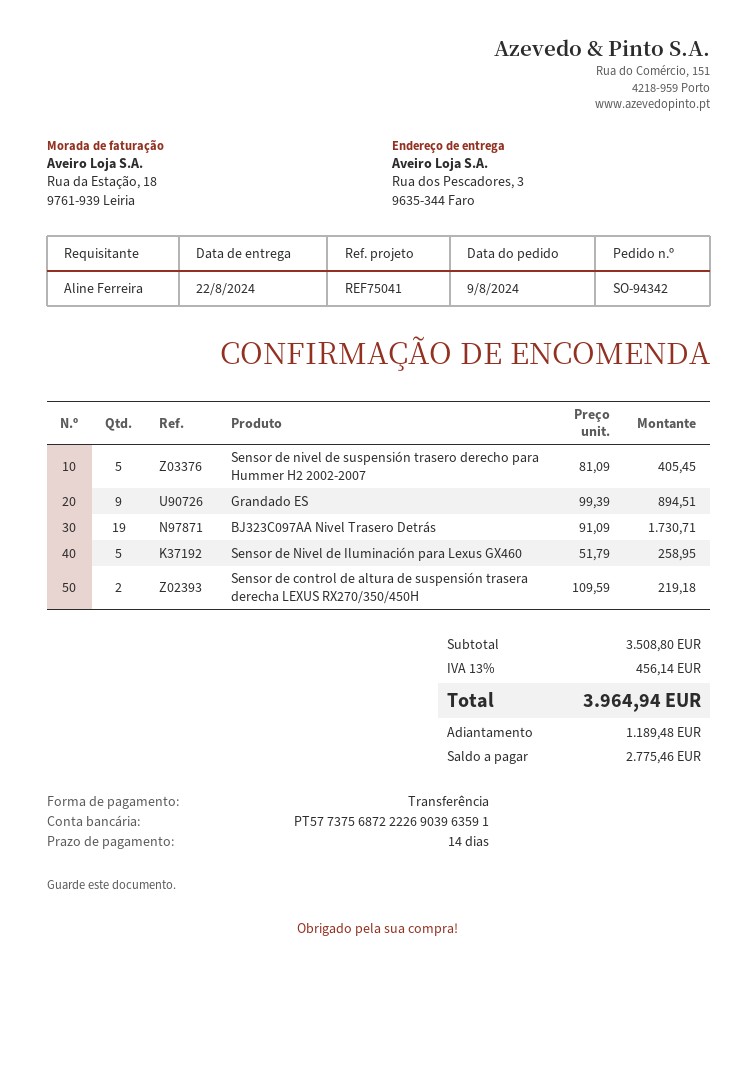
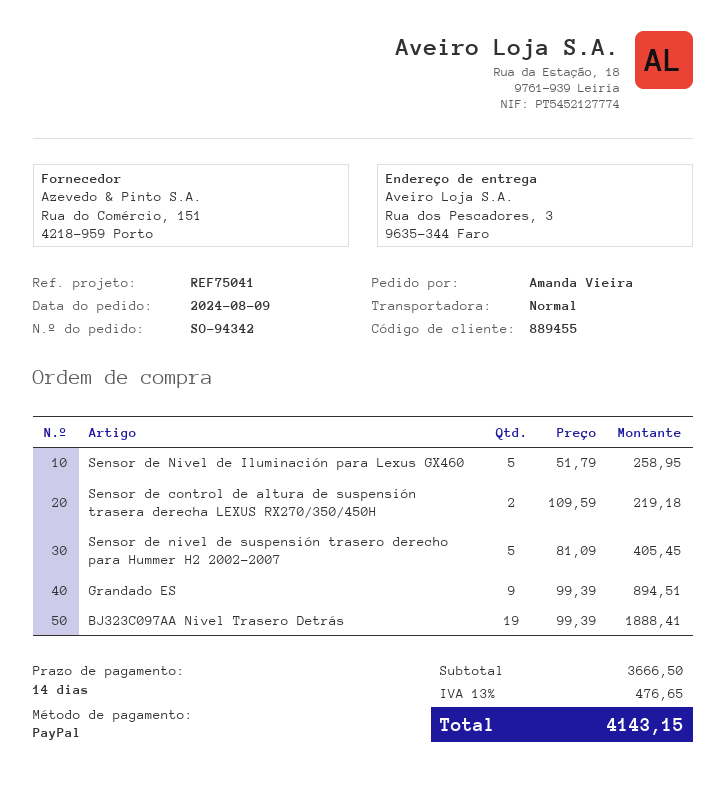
ordered by: Aline Ferreira -> Amanda Vieira
payment method: bank transfer -> PayPal
BJ323C097AA Nivel Trasero Detrás: 19 x 91.09 = 1730.71 -> 19 x 99.39 = 1888.41
subtotal: 3508.80 -> 3666.50
tax: 13% = 456.14 -> 13% = 476.65
total: 3964.94 -> 4143.15

